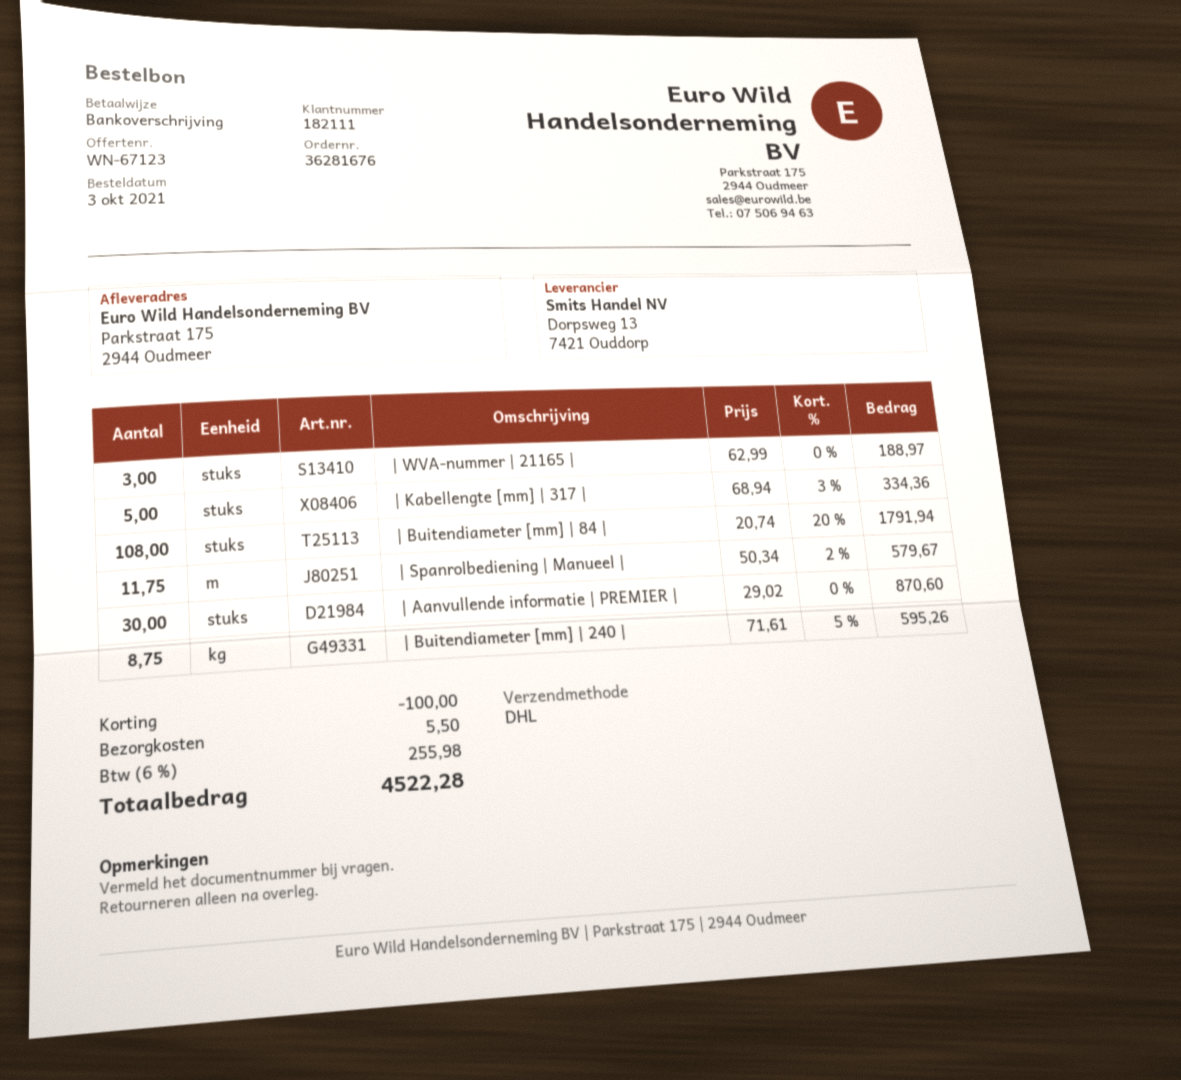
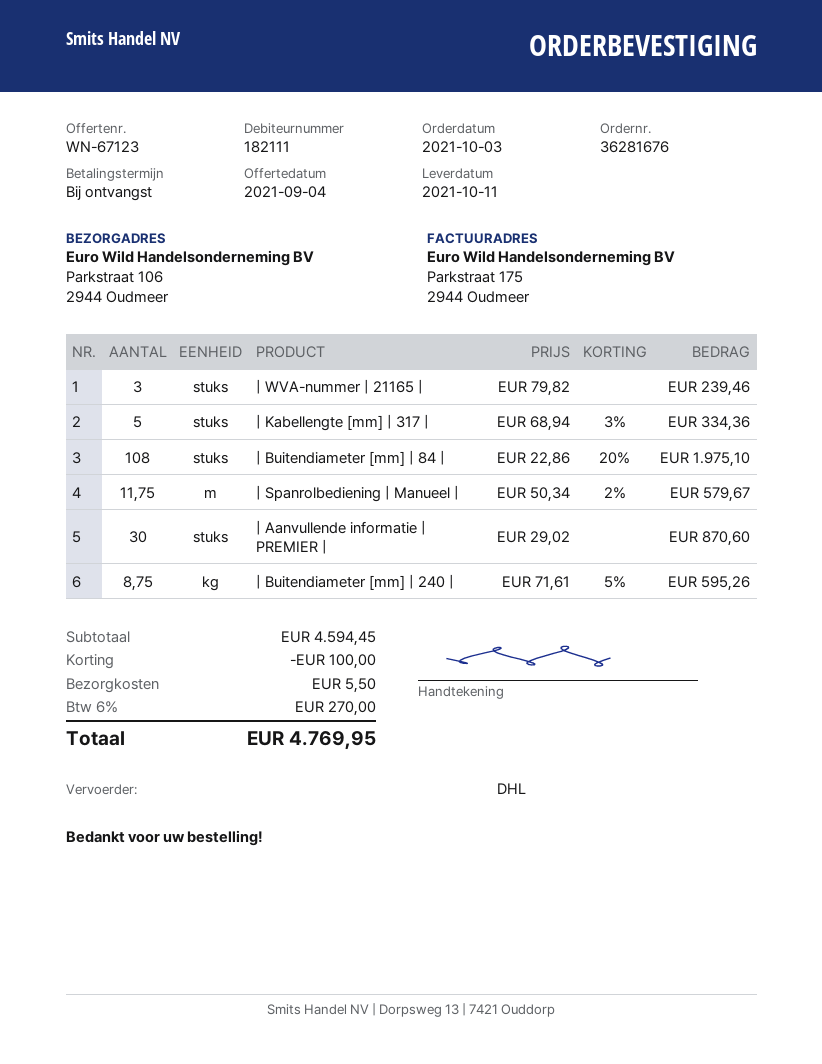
ship to: Parkstraat 175, 2944 Oudmeer -> Parkstraat 106, 2944 Oudmeer
| WVA-nummer | 21165 |: 3 x 62.99 = 188.97 -> 3 x 79.82 = 239.46
| Buitendiameter [mm] | 84 |: 108 x 20.74 - 20% = 1791.94 -> 108 x 22.86 - 20% = 1975.10
tax: 6% = 255.98 -> 6% = 270.00
total: 4522.28 -> 4769.95

